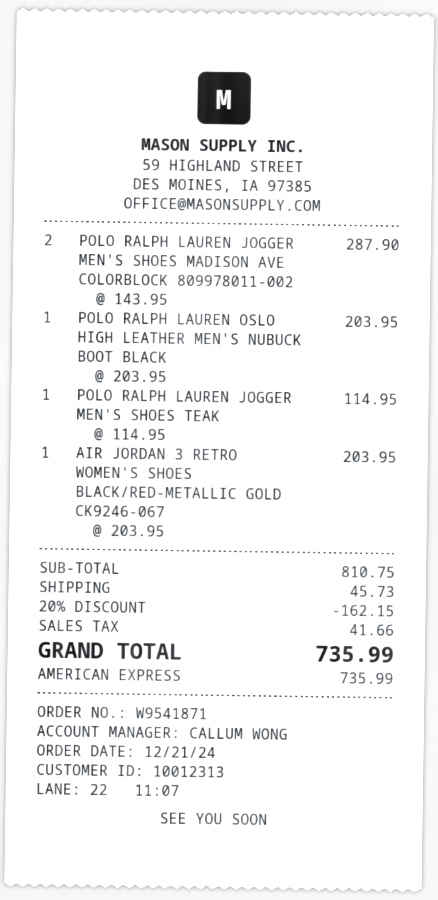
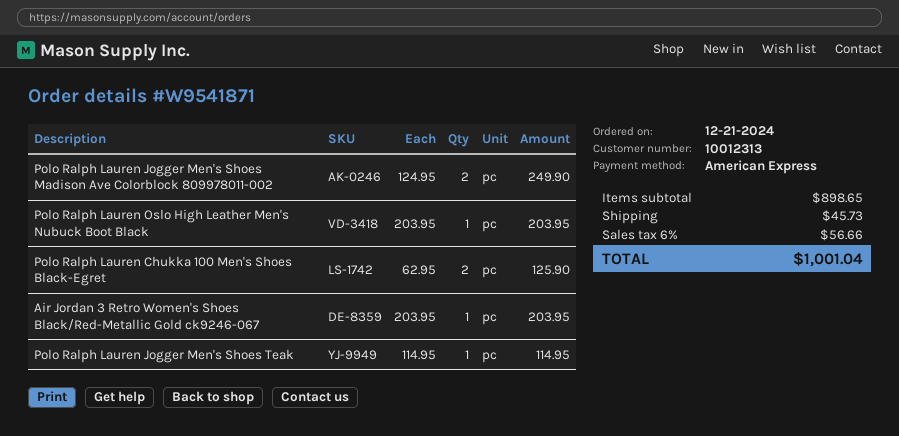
POLO RALPH LAUREN JOGGER MEN'S SHOES MADISON AVE COLORBLOCK 809978011-002: 2 x 143.95 = 287.90 -> 2 x 124.95 = 249.90
Polo Ralph Lauren Chukka 100 Men's Shoes Black-Egret: none -> 2 x 62.95 = 125.90
subtotal: 810.75 -> 898.65
discount: 20% = 162.15 -> none
tax: 41.66 -> 56.66
total: 735.99 -> 1001.04

